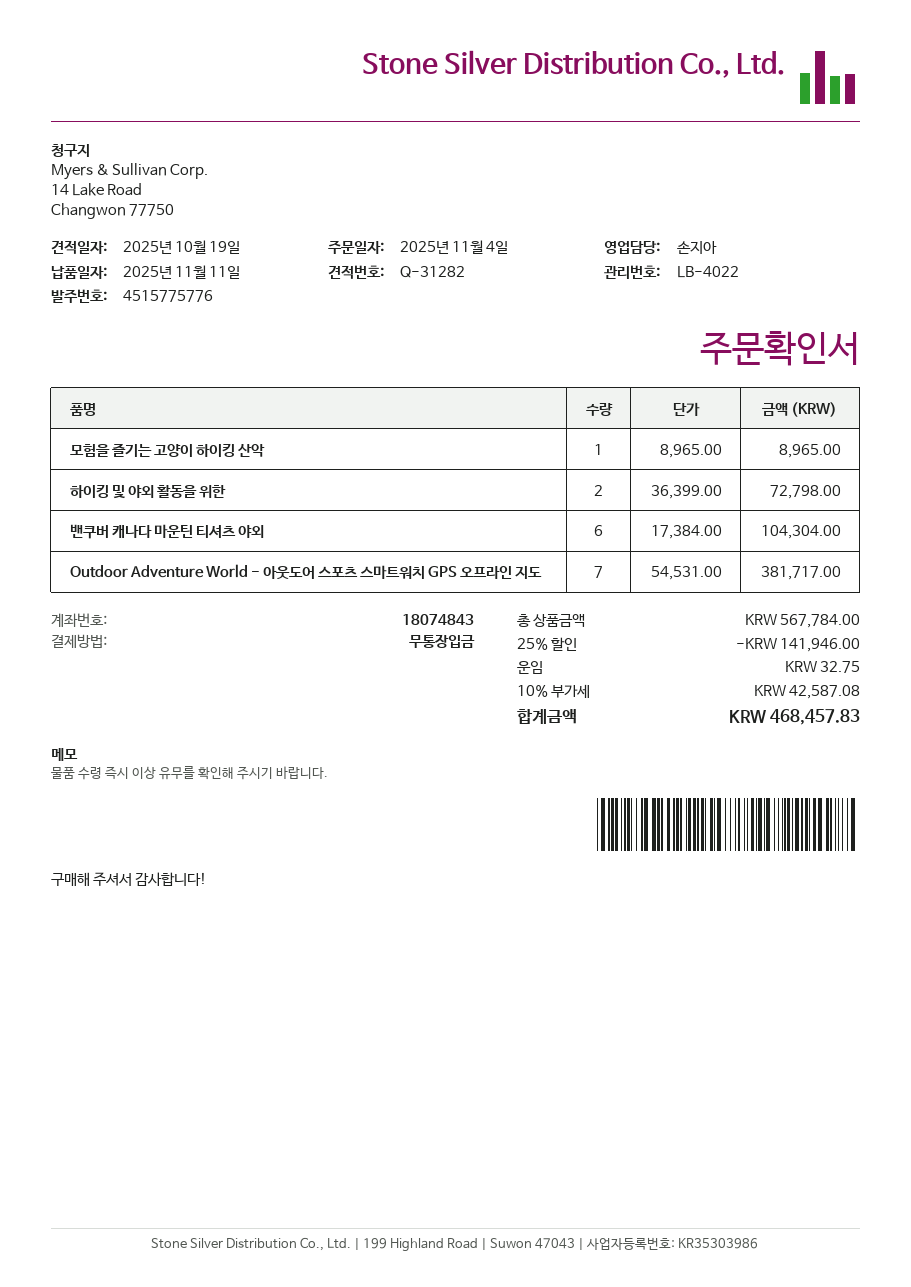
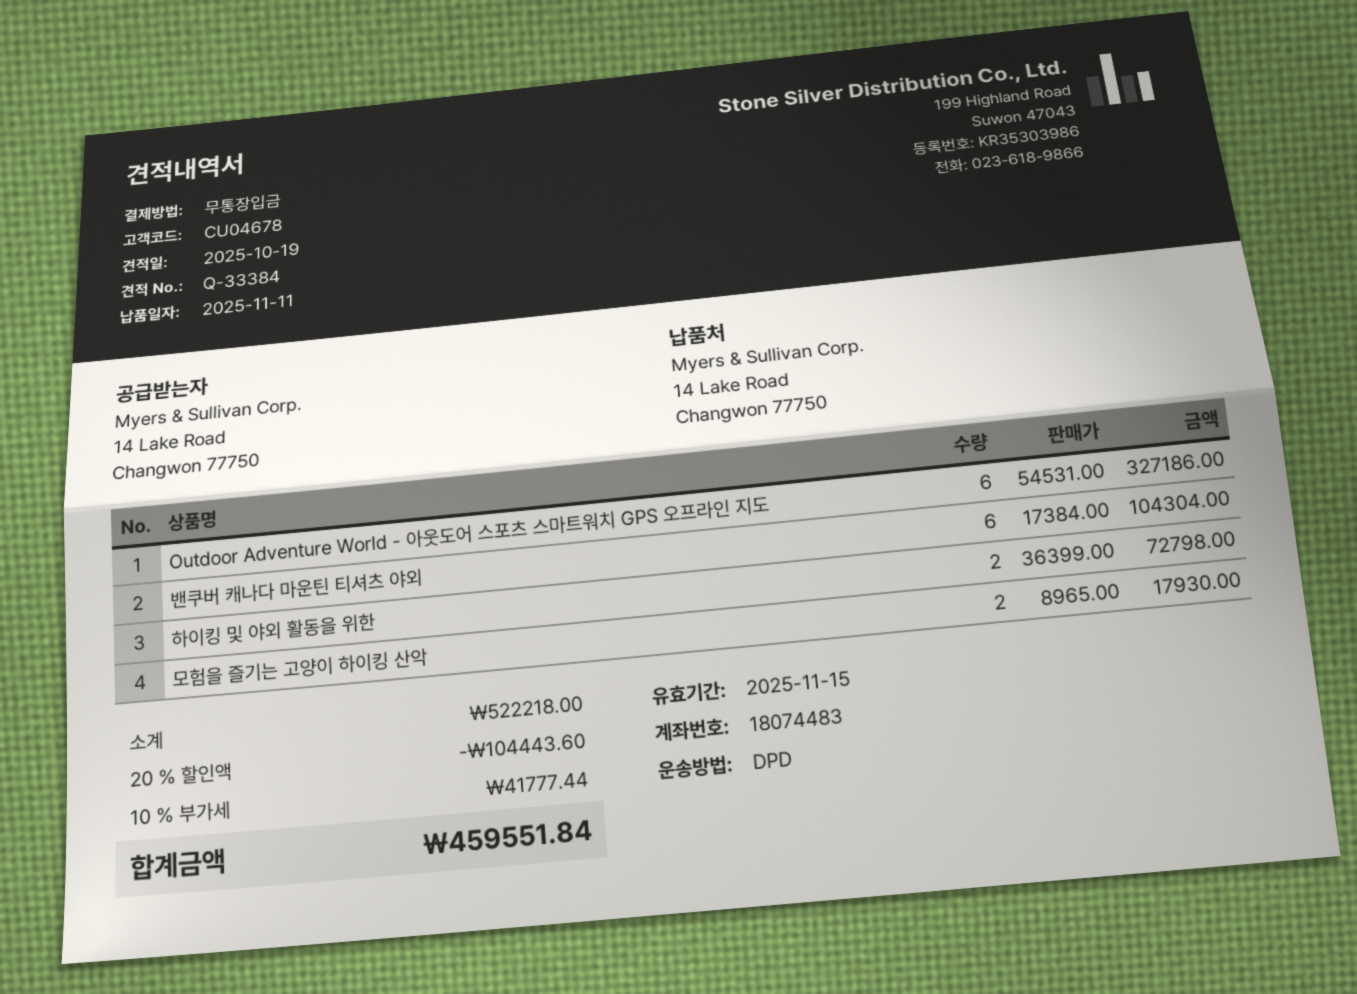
quote number: Q-31282 -> Q-33384
bank account: 18074843 -> 18074483
모험을 즐기는 고양이 하이킹 산악: 1 x 8965.00 = 8965.00 -> 2 x 8965.00 = 17930.00
Outdoor Adventure World - 아웃도어 스포츠 스마트워치 GPS 오프라인 지도: 7 x 54531.00 = 381717.00 -> 6 x 54531.00 = 327186.00
subtotal: 567784.00 -> 522218.00
discount: 25% = 141946.00 -> 20% = 104443.60
shipping: 32.75 -> none
tax: 10% = 42587.08 -> 10% = 41777.44
total: 468457.83 -> 459551.84

